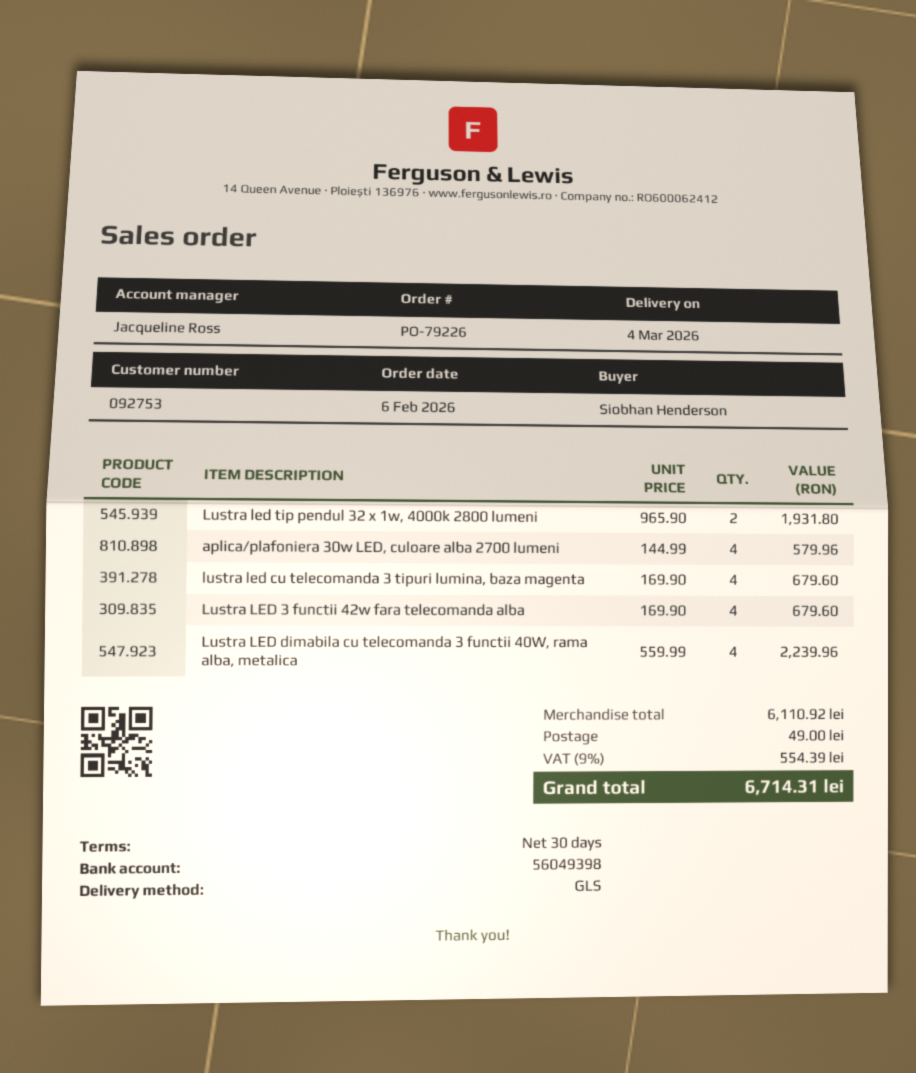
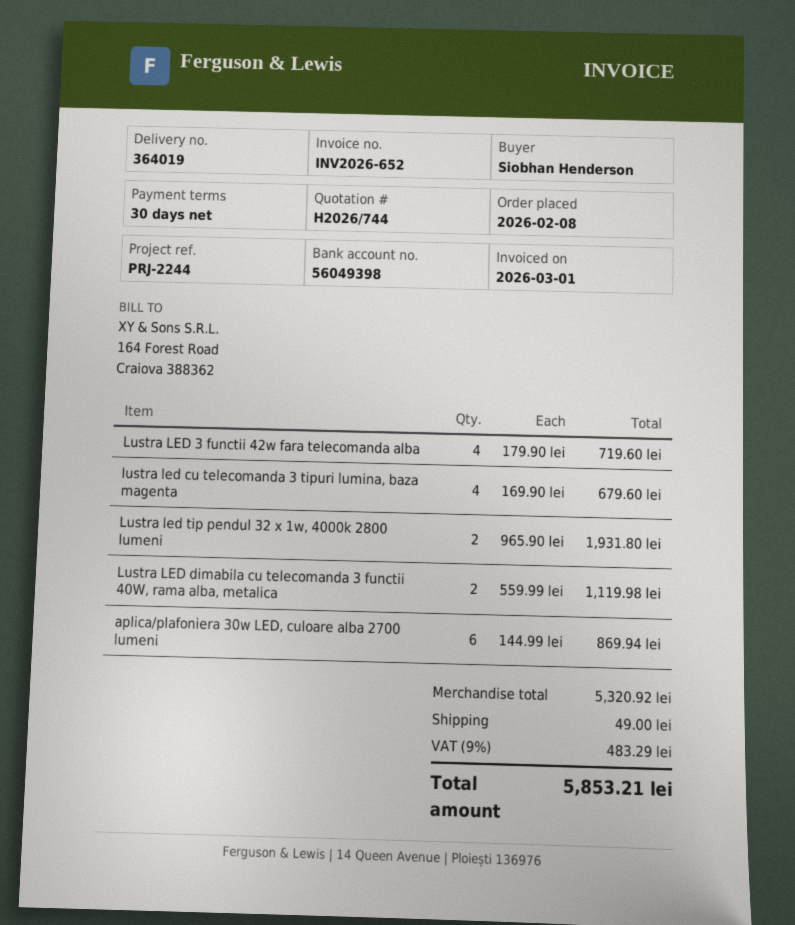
order date: 2026-02-06 -> 2026-02-08
aplica/plafoniera 30w LED, culoare alba 2700 lumeni: 4 x 144.99 = 579.96 -> 6 x 144.99 = 869.94
Lustra LED 3 functii 42w fara telecomanda alba: 4 x 169.90 = 679.60 -> 4 x 179.90 = 719.60
Lustra LED dimabila cu telecomanda 3 functii 40W, rama alba, metalica: 4 x 559.99 = 2239.96 -> 2 x 559.99 = 1119.98
subtotal: 6110.92 -> 5320.92
tax: 9% = 554.39 -> 9% = 483.29
total: 6714.31 -> 5853.21

